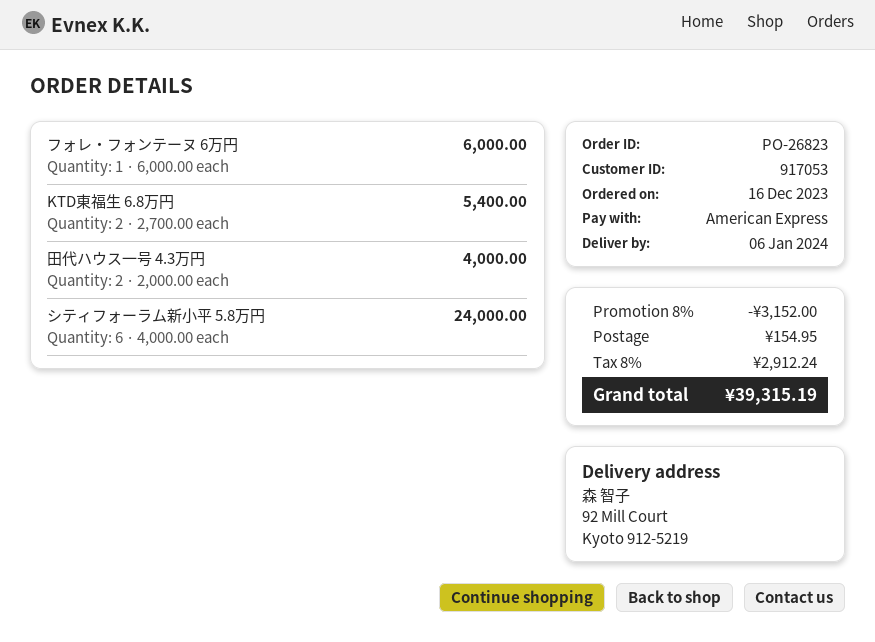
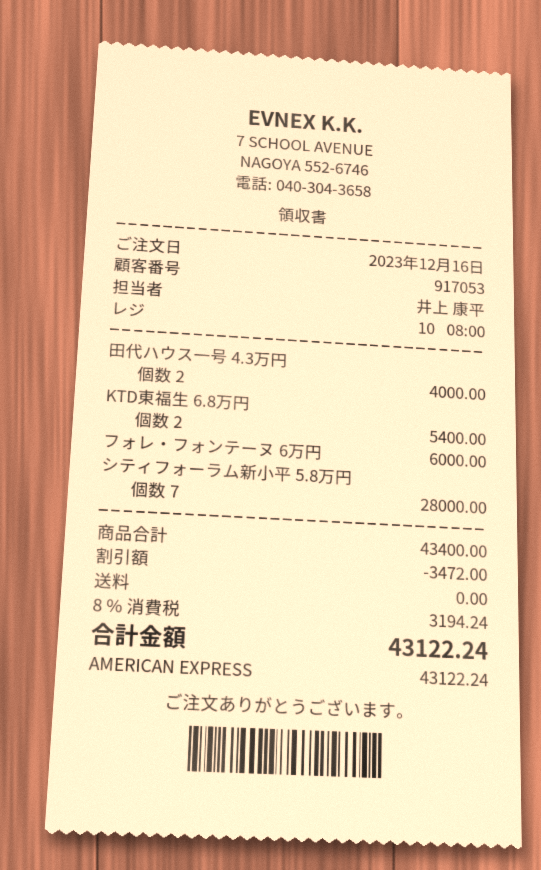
シティフォーラム新小平 5.8万円: 6 for 24000.00 -> 7 for 28000.00
discount: 3152.00 -> 3472.00
shipping: 154.95 -> 0.00
tax: 8% = 2912.24 -> 8% = 3194.24
total: 39315.19 -> 43122.24

